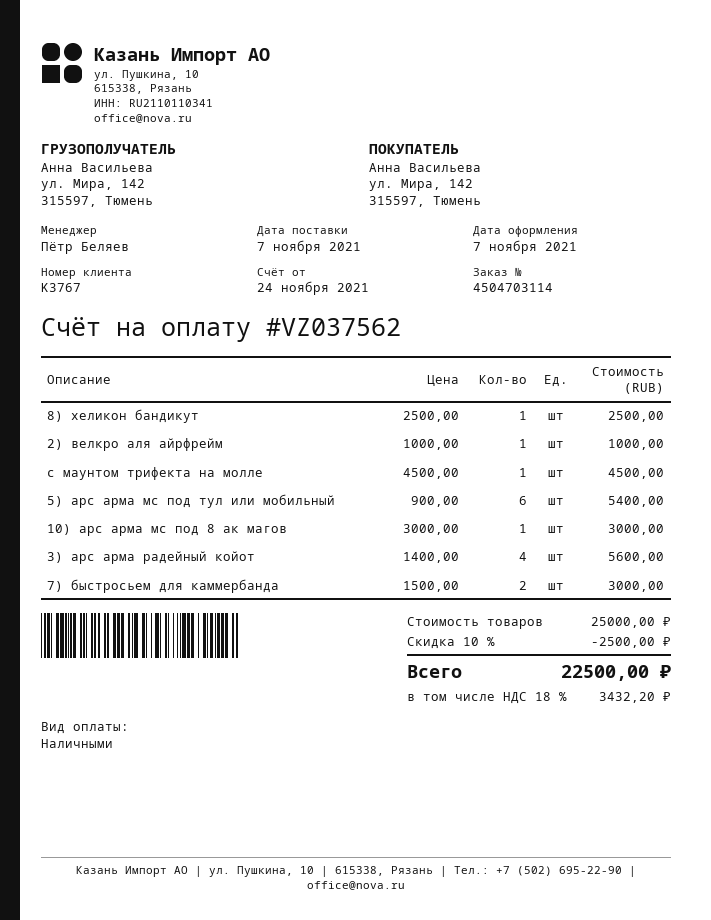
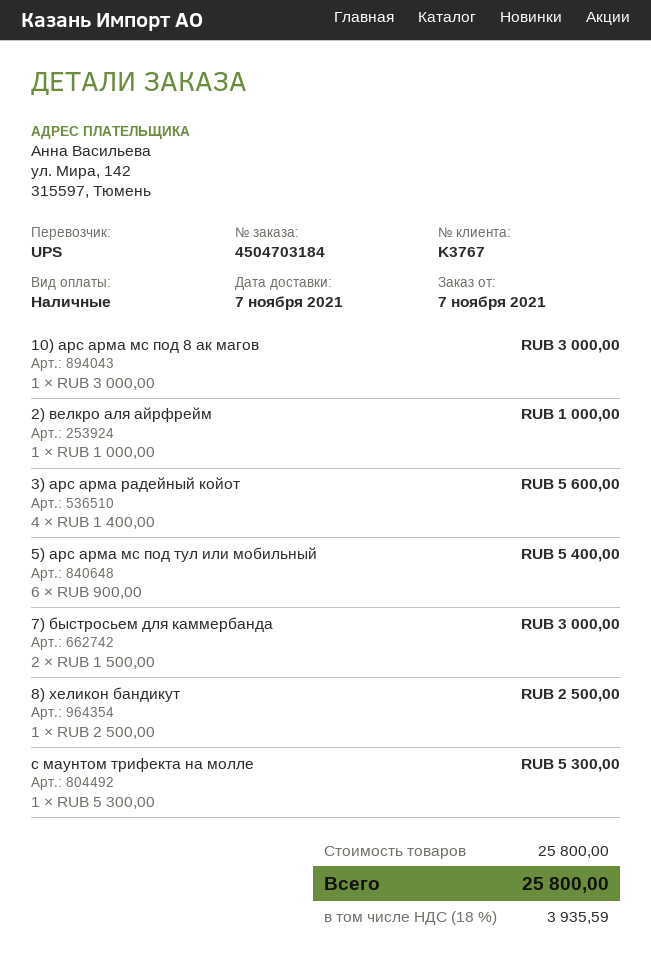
order number: 4504703114 -> 4504703184
с маунтом трифекта на молле: 1 x 4500.00 = 4500.00 -> 1 x 5300.00 = 5300.00
subtotal: 25000.00 -> 25800.00
discount: 10% = 2500.00 -> none
tax: 18% = 3432.20 -> 18% = 3935.59
total: 22500.00 -> 25800.00

